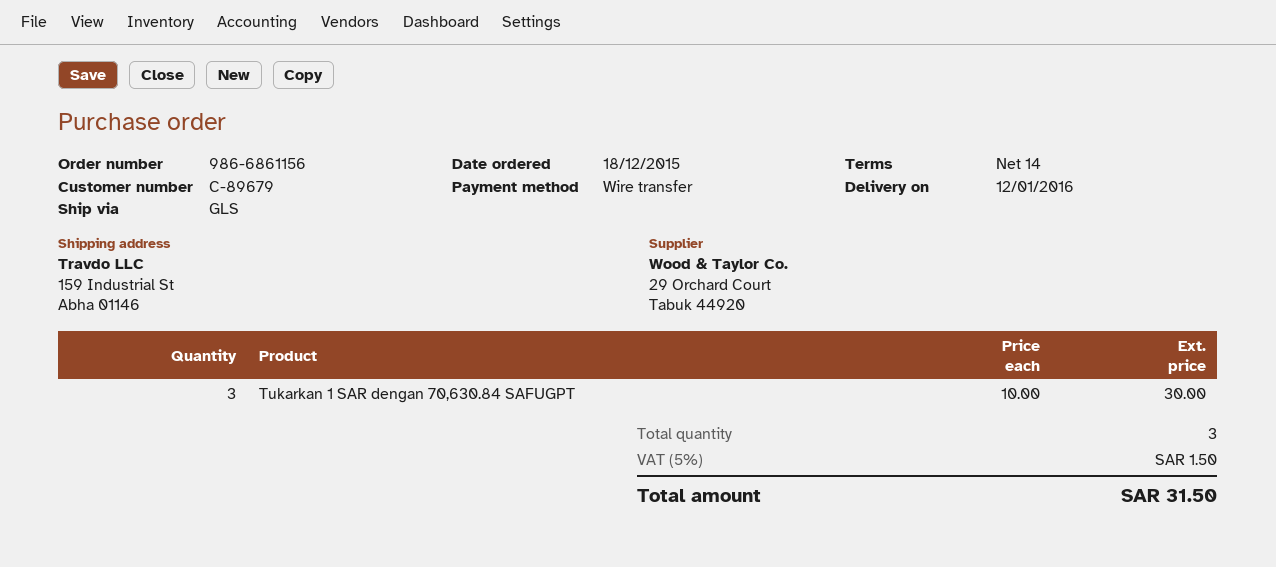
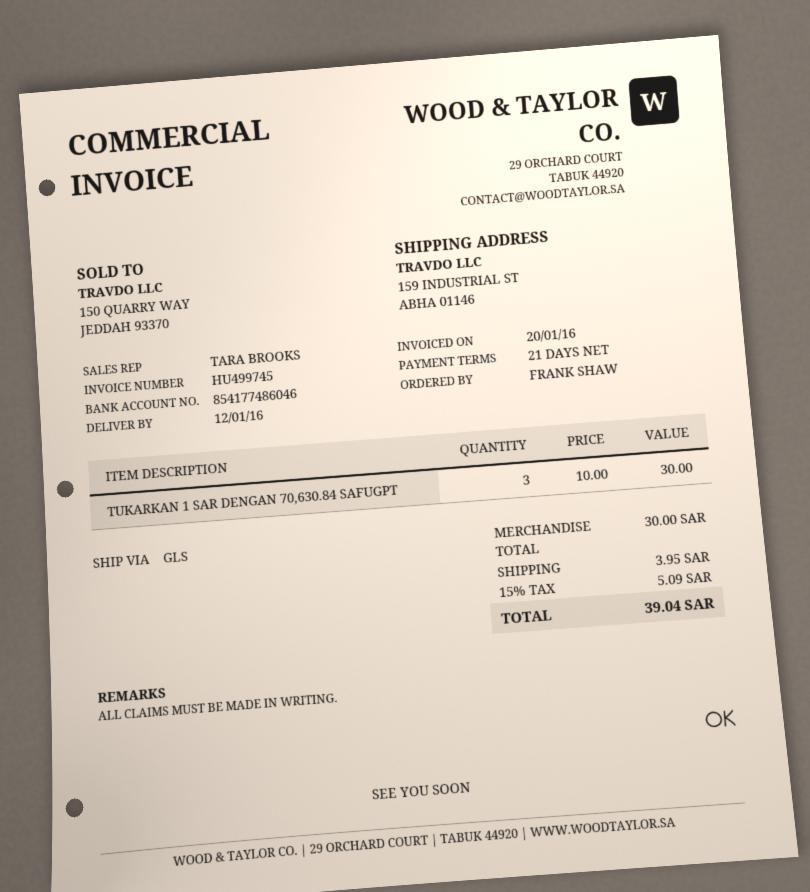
payment terms: 14 days -> 21 days
shipping: none -> 3.95
tax: 5% = 1.50 -> 15% = 5.09
total: 31.50 -> 39.04

